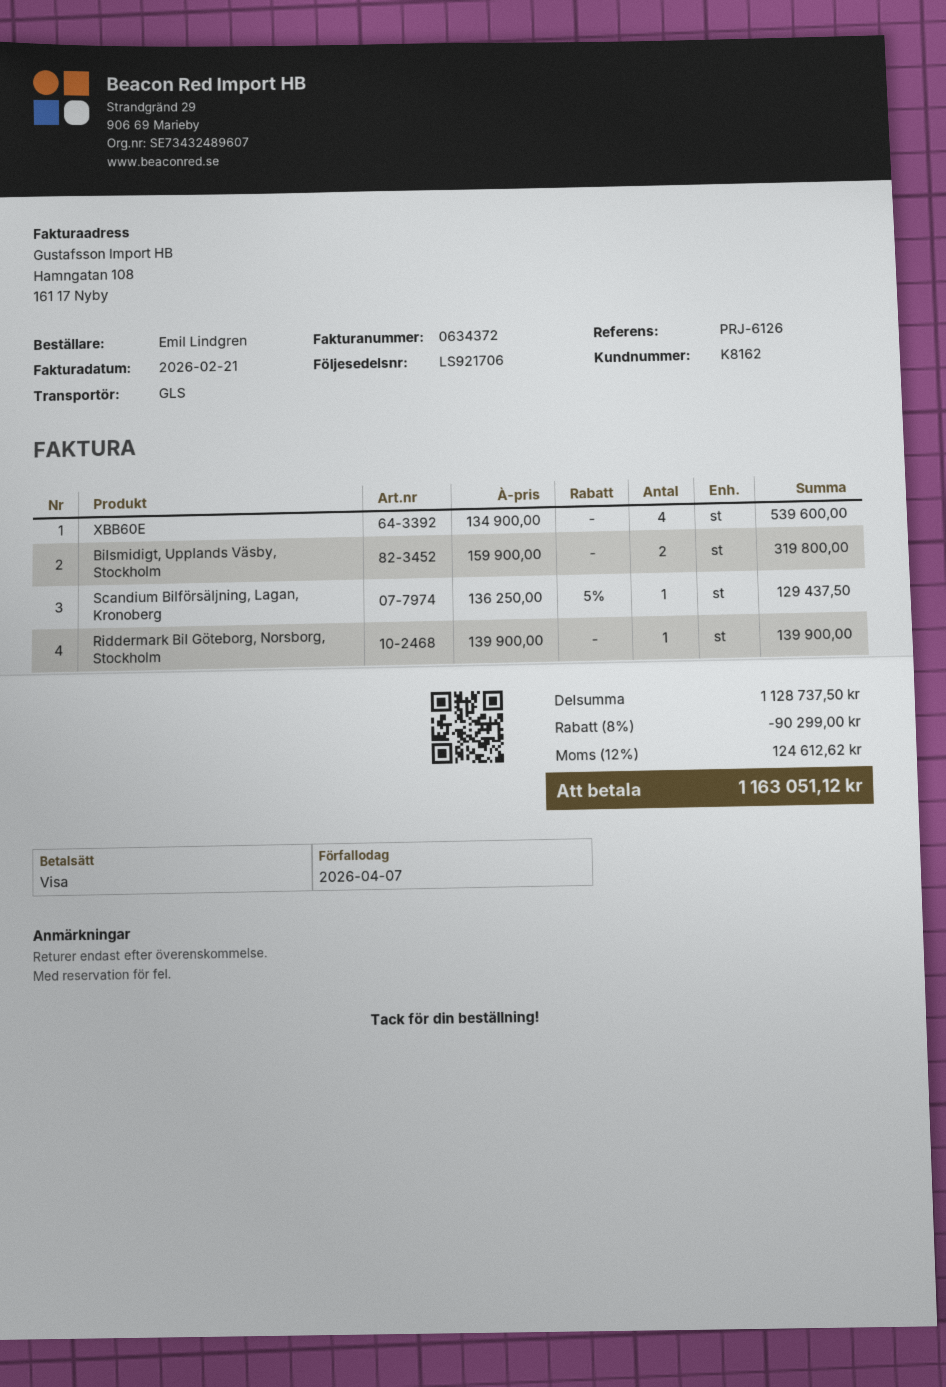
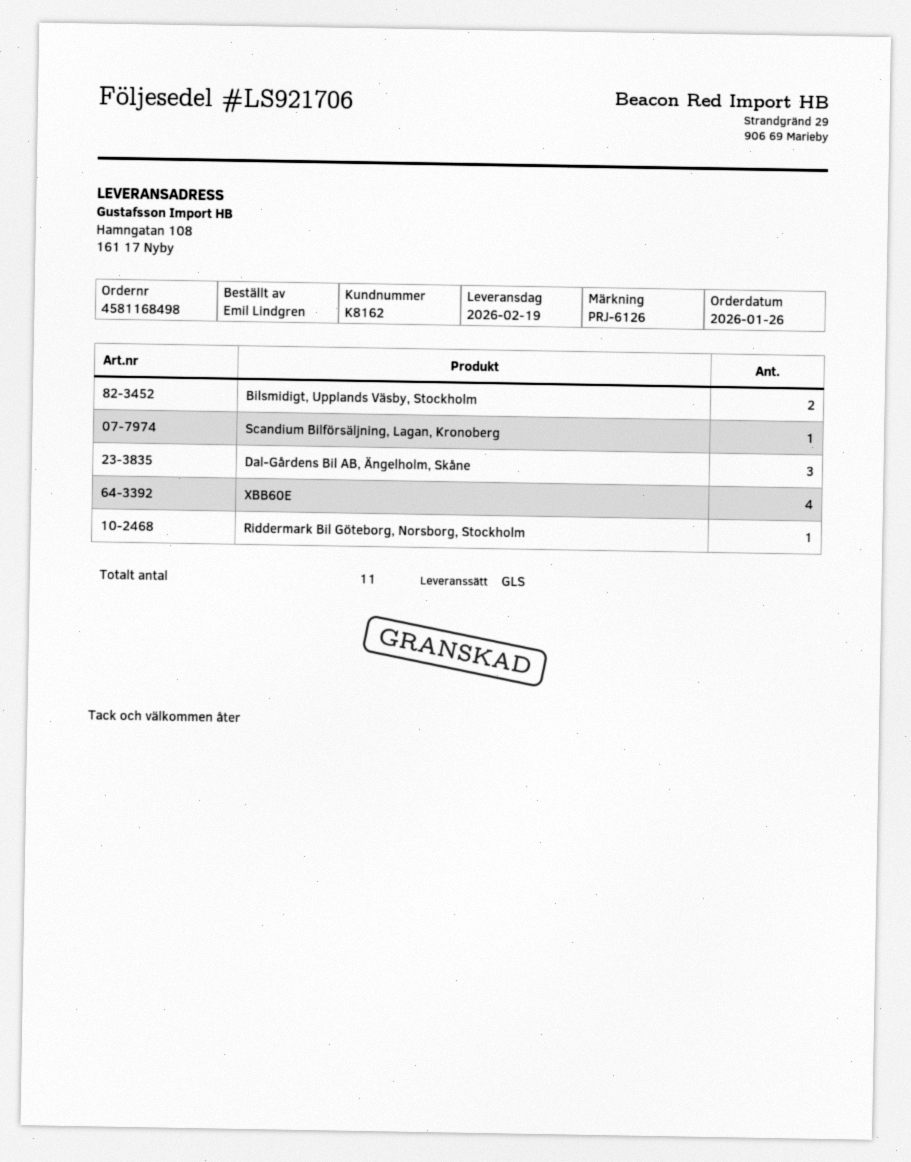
Dal-Gårdens Bil AB, Ängelholm, Skåne: none -> 3

